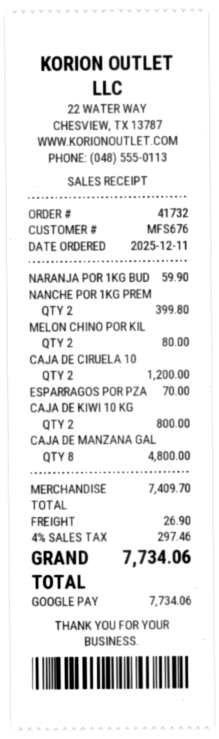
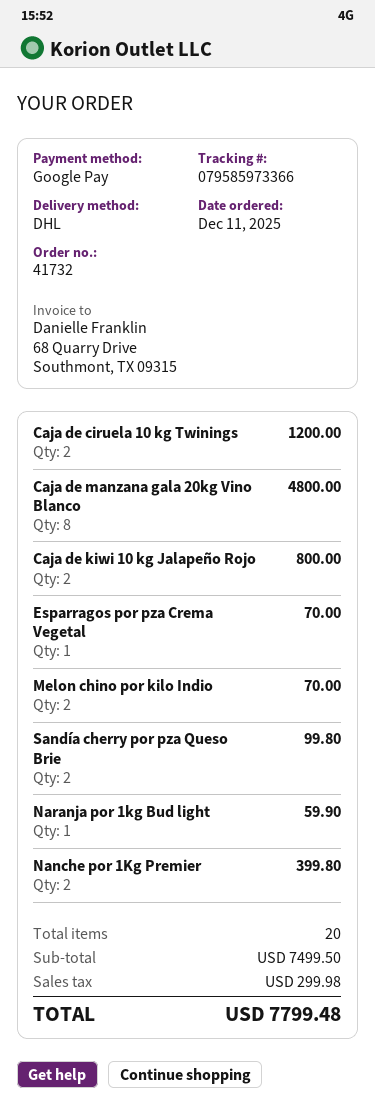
MELON CHINO POR KIL: 2 for 80.00 -> 2 for 70.00
Sandía cherry por pza Queso Brie: none -> 2 for 99.80
subtotal: 7409.70 -> 7499.50
shipping: 26.90 -> none
tax: 297.46 -> 299.98
total: 7734.06 -> 7799.48

